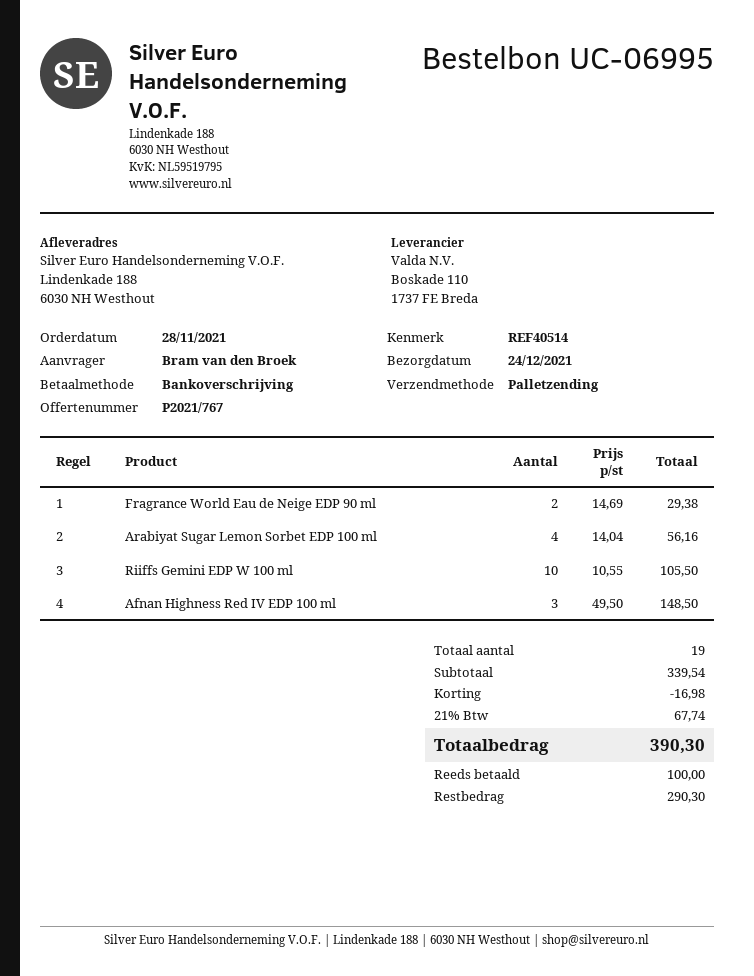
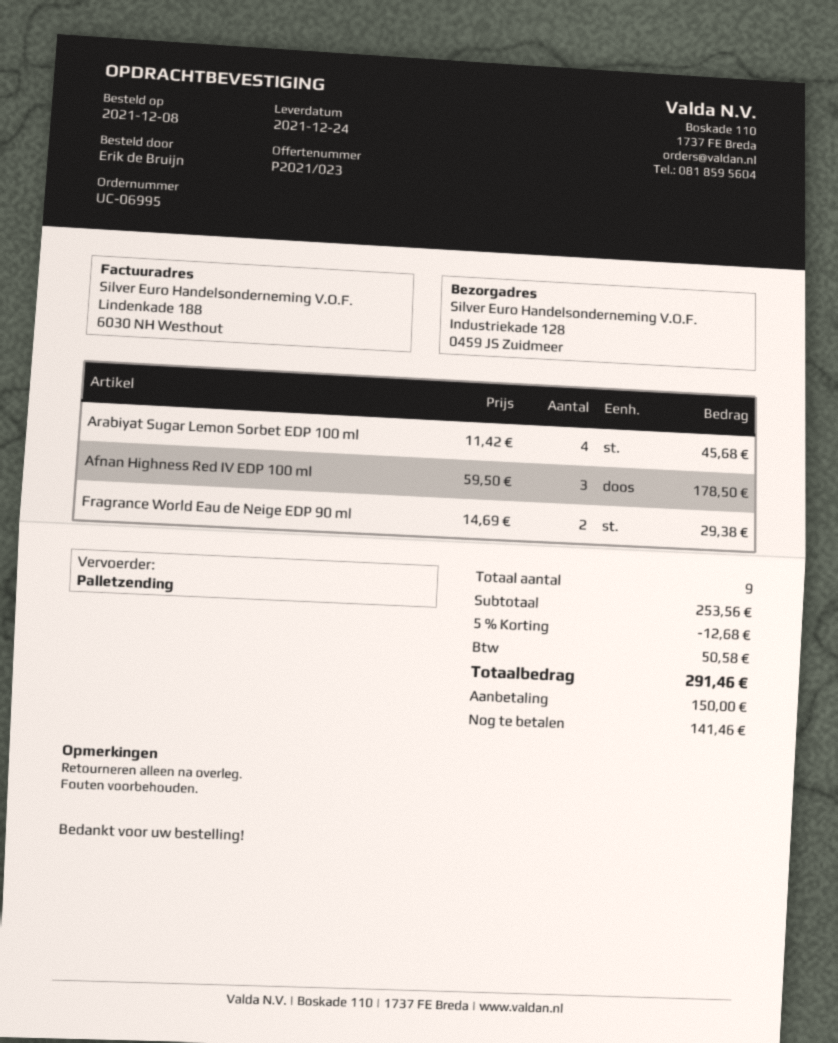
quote number: P2021/767 -> P2021/023
order date: 2021-11-28 -> 2021-12-08
ordered by: Bram van den Broek -> Erik de Bruijn
ship to: Lindenkade 188, 6030 NH Westhout -> Industriekade 128, 0459 JS Zuidmeer
Arabiyat Sugar Lemon Sorbet EDP 100 ml: 4 x 14.04 = 56.16 -> 4 x 11.42 = 45.68
Riiffs Gemini EDP W 100 ml: 10 x 10.55 = 105.50 -> none
Afnan Highness Red IV EDP 100 ml: 3 x 49.50 = 148.50 -> 3 x 59.50 = 178.50
total quantity: 19 -> 9
subtotal: 339.54 -> 253.56
discount: 16.98 -> 12.68
tax: 67.74 -> 50.58
total: 390.30 -> 291.46
deposit: 100.00 -> 150.00
balance: 290.30 -> 141.46

